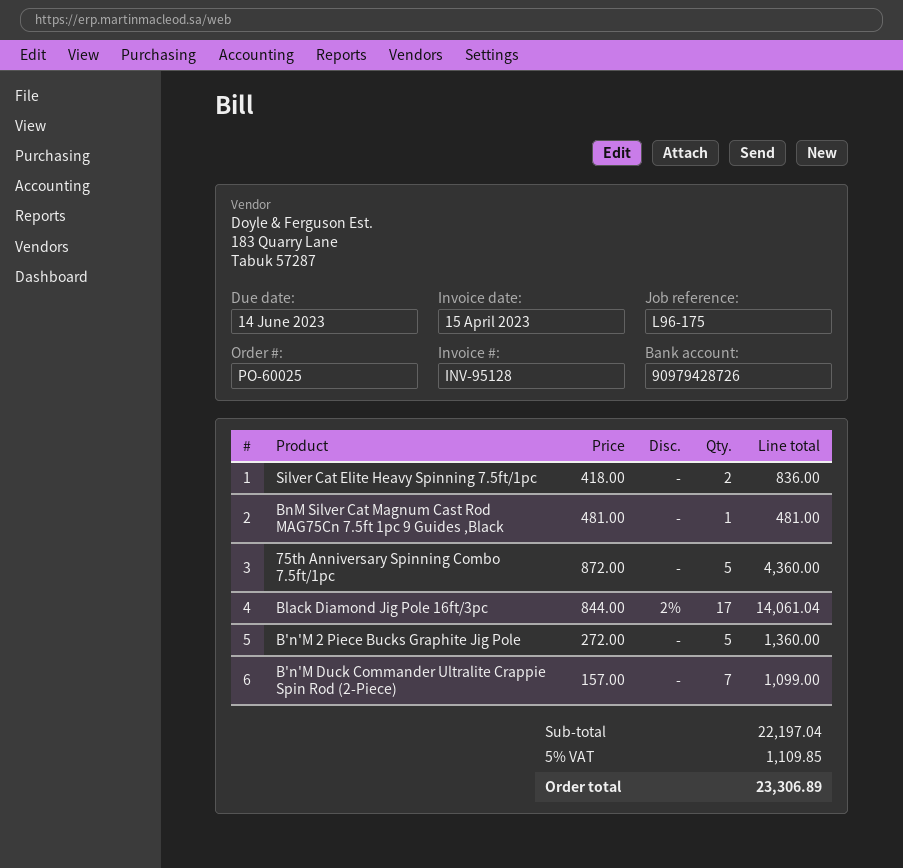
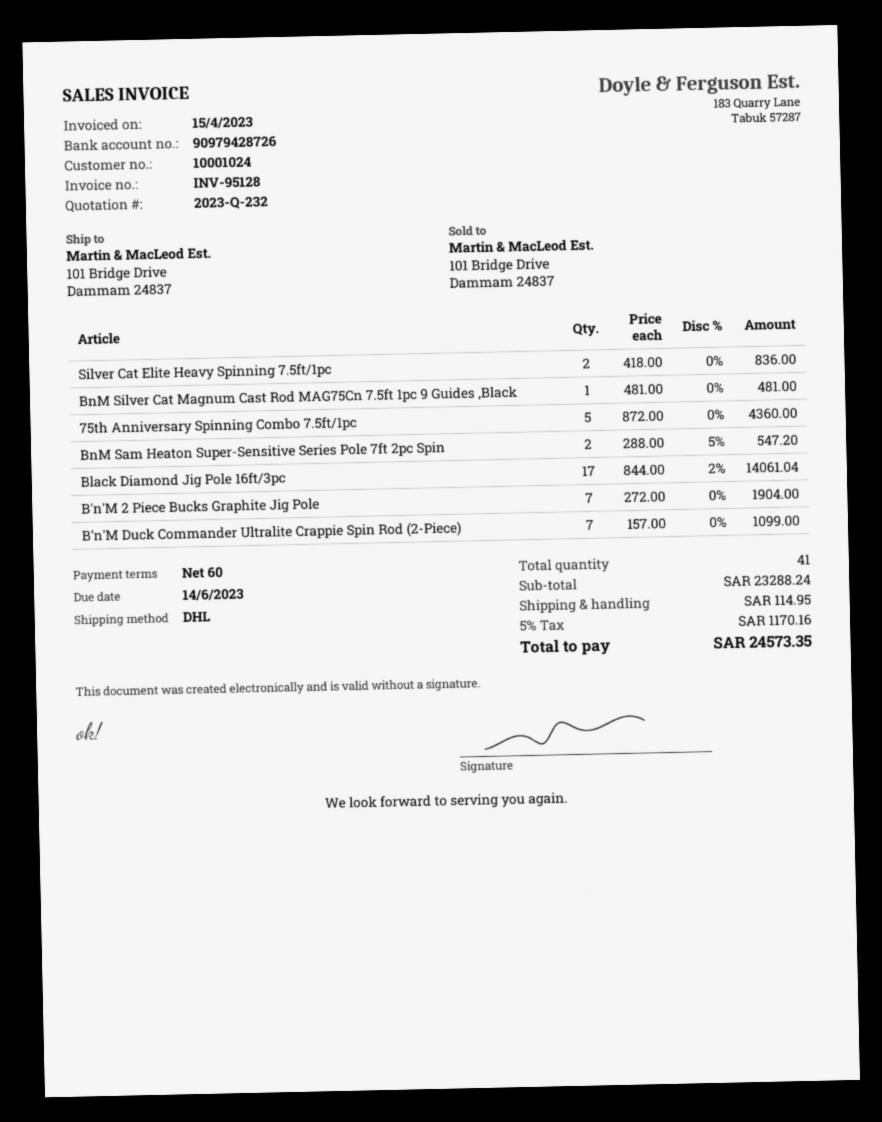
B'n'M 2 Piece Bucks Graphite Jig Pole: 5 x 272.00 = 1360.00 -> 7 x 272.00 = 1904.00
BnM Sam Heaton Super-Sensitive Series Pole 7ft 2pc Spin: none -> 2 x 288.00 - 5% = 547.20
subtotal: 22197.04 -> 23288.24
shipping: none -> 114.95
tax: 5% = 1109.85 -> 5% = 1170.16
total: 23306.89 -> 24573.35

